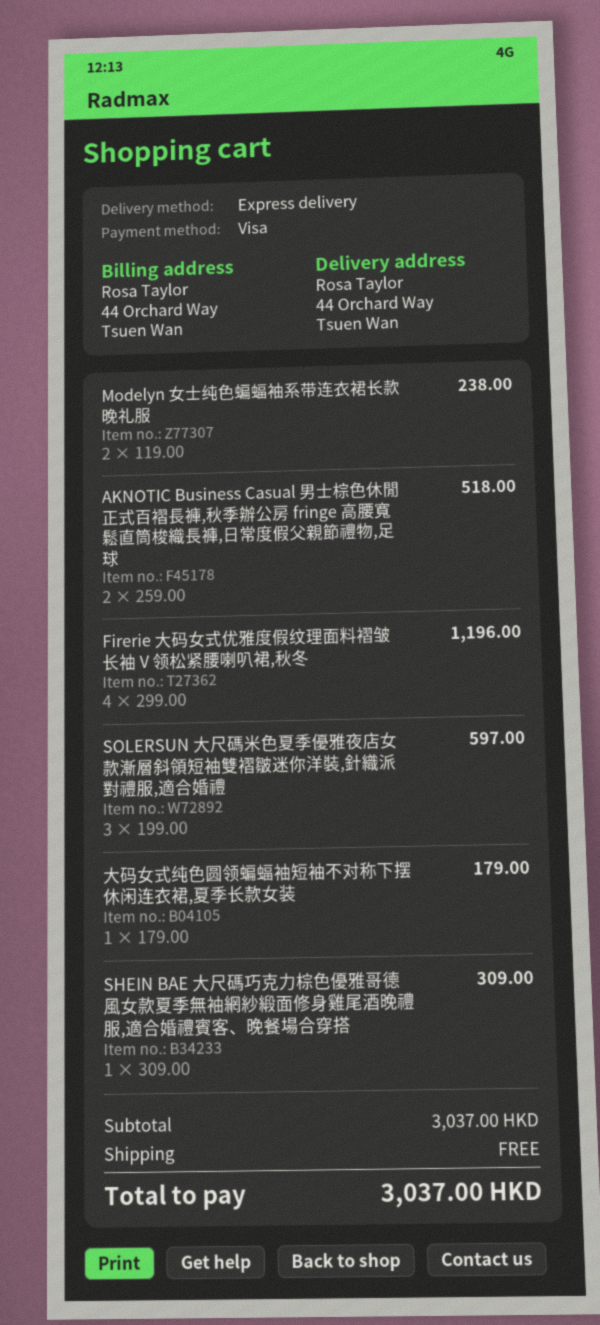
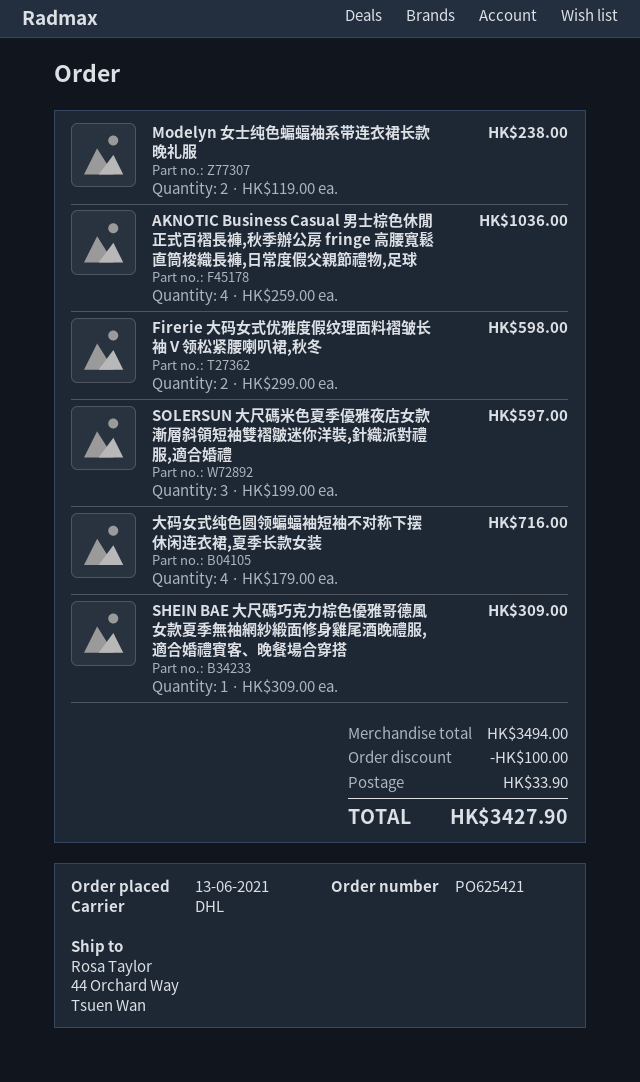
shipping method: express -> DHL
AKNOTIC Business Casual 男士棕色休閒正式百褶長褲,秋季辦公房 fringe 高腰寬鬆直筒梭織長褲,日常度假父親節禮物,足球: 2 x 259.00 = 518.00 -> 4 x 259.00 = 1036.00
Firerie 大码女式优雅度假纹理面料褶皱长袖 V 领松紧腰喇叭裙,秋冬: 4 x 299.00 = 1196.00 -> 2 x 299.00 = 598.00
大码女式纯色圆领蝙蝠袖短袖不对称下摆休闲连衣裙,夏季长款女装: 1 x 179.00 = 179.00 -> 4 x 179.00 = 716.00
subtotal: 3037.00 -> 3494.00
discount: none -> 100.00
shipping: 0.00 -> 33.90
total: 3037.00 -> 3427.90

